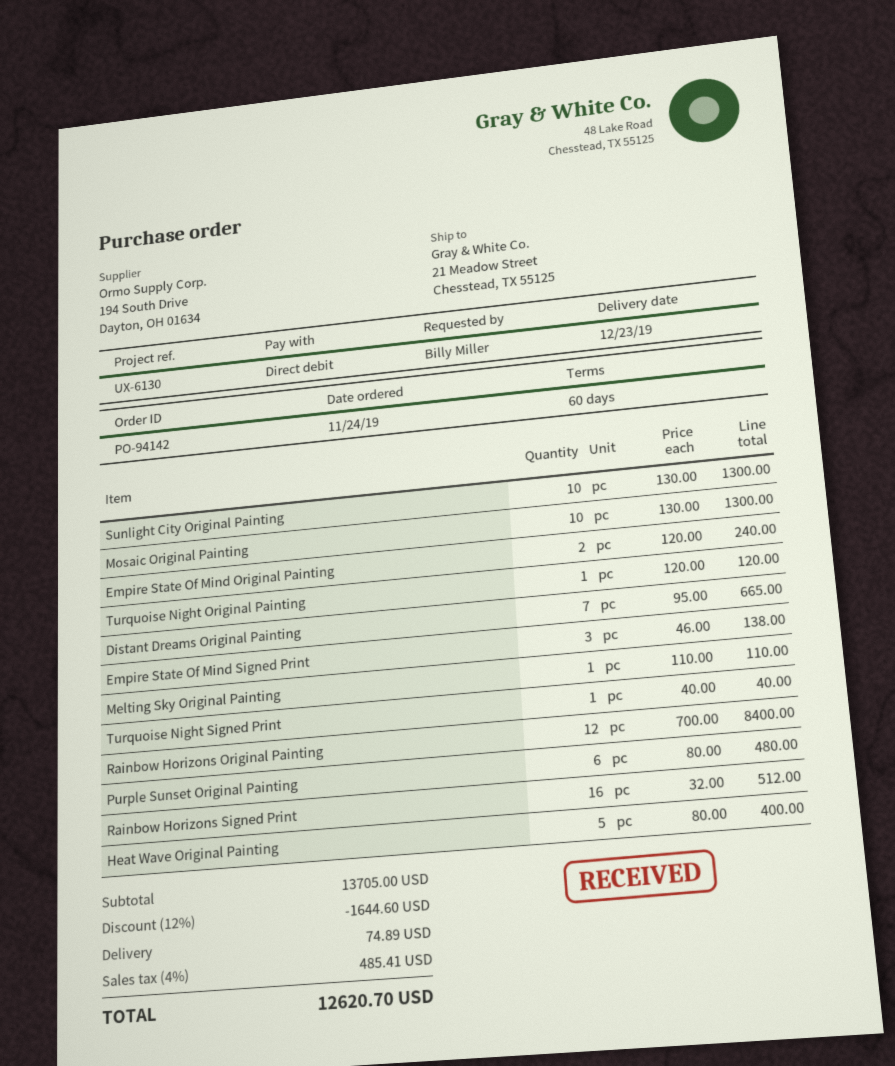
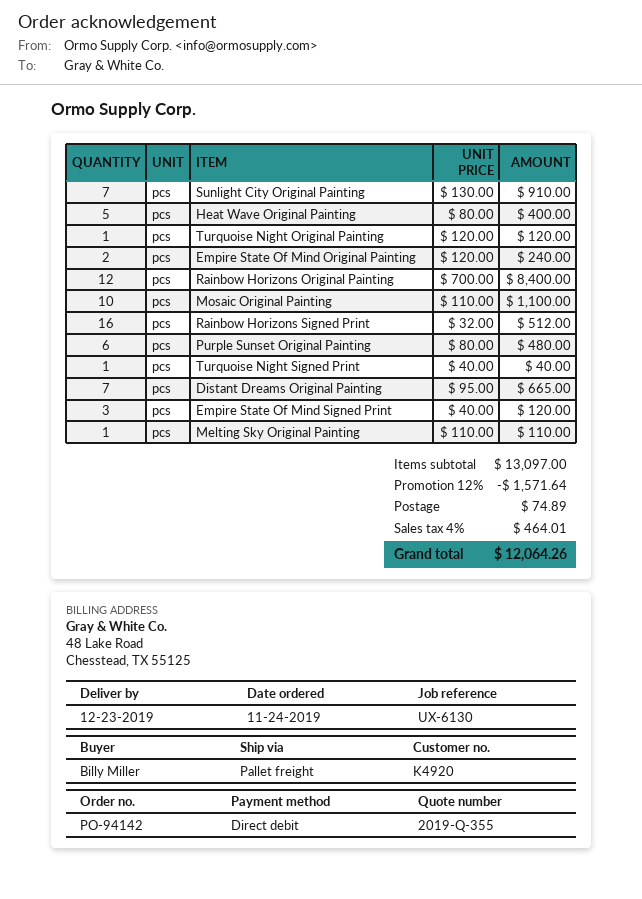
Sunlight City Original Painting: 10 x 130.00 = 1300.00 -> 7 x 130.00 = 910.00
Mosaic Original Painting: 10 x 130.00 = 1300.00 -> 10 x 110.00 = 1100.00
Empire State Of Mind Signed Print: 3 x 46.00 = 138.00 -> 3 x 40.00 = 120.00
subtotal: 13705.00 -> 13097.00
discount: 12% = 1644.60 -> 12% = 1571.64
tax: 4% = 485.41 -> 4% = 464.01
total: 12620.70 -> 12064.26

